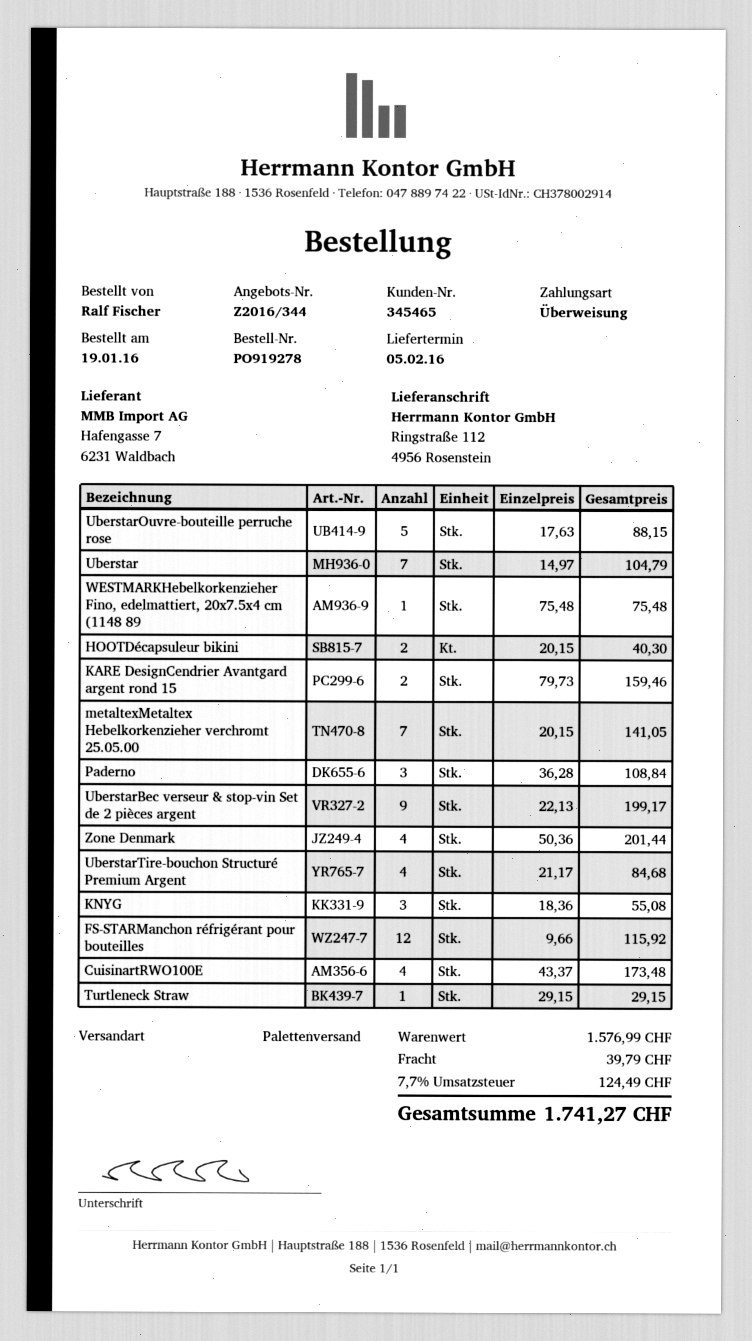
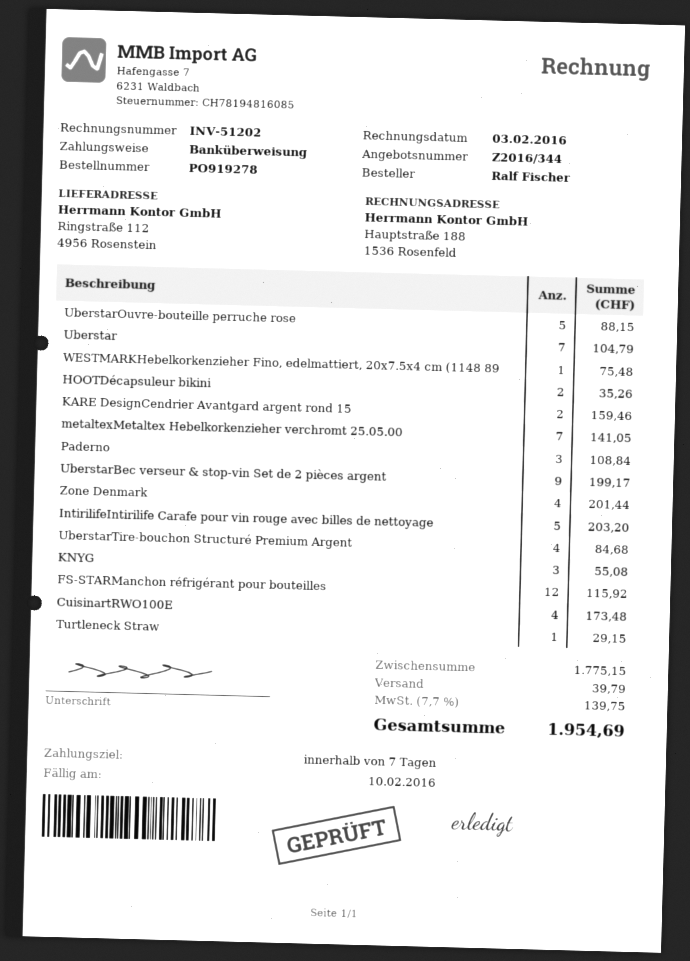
HOOTDécapsuleur bikini: 2 for 40.30 -> 2 for 35.26
IntirilifeIntirilife Carafe pour vin rouge avec billes de nettoyage: none -> 5 for 203.20
subtotal: 1576.99 -> 1775.15
tax: 7.7% = 124.49 -> 7.7% = 139.75
total: 1741.27 -> 1954.69

